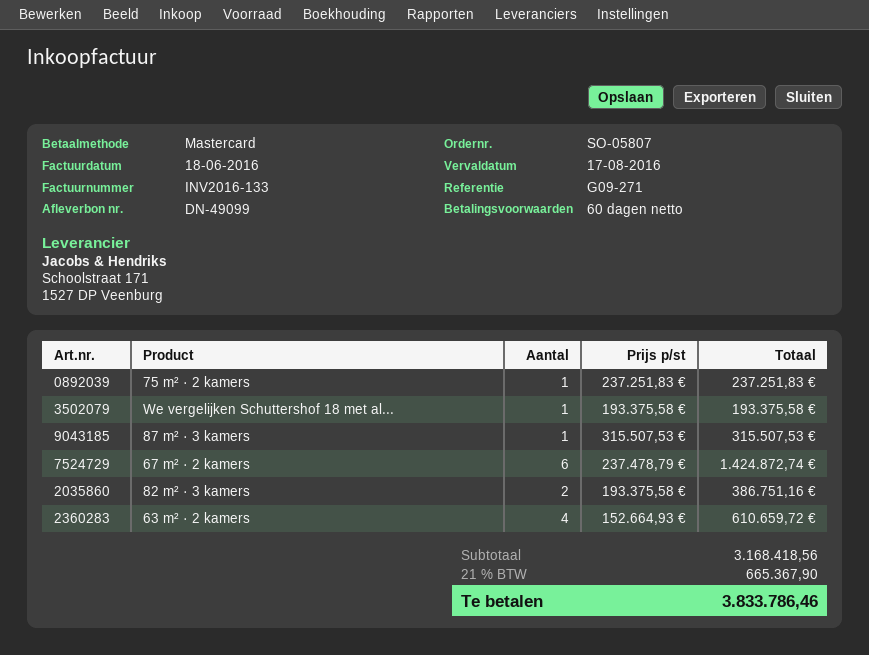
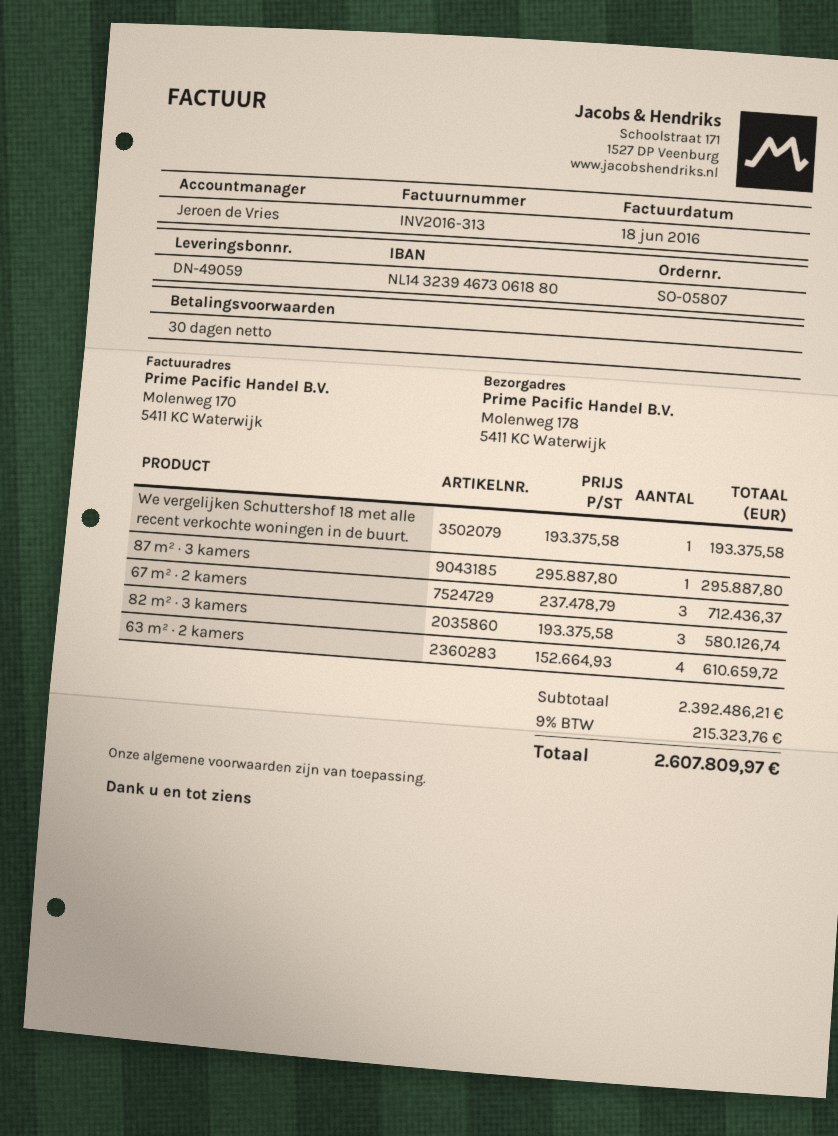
delivery note number: DN-49099 -> DN-49059
invoice number: INV2016-133 -> INV2016-313
payment terms: 60 days -> 30 days
75 m² · 2 kamers: 1 x 237251.83 = 237251.83 -> none
87 m² · 3 kamers: 1 x 315507.53 = 315507.53 -> 1 x 295887.80 = 295887.80
67 m² · 2 kamers: 6 x 237478.79 = 1424872.74 -> 3 x 237478.79 = 712436.37
82 m² · 3 kamers: 2 x 193375.58 = 386751.16 -> 3 x 193375.58 = 580126.74
subtotal: 3168418.56 -> 2392486.21
tax: 21% = 665367.90 -> 9% = 215323.76
total: 3833786.46 -> 2607809.97

